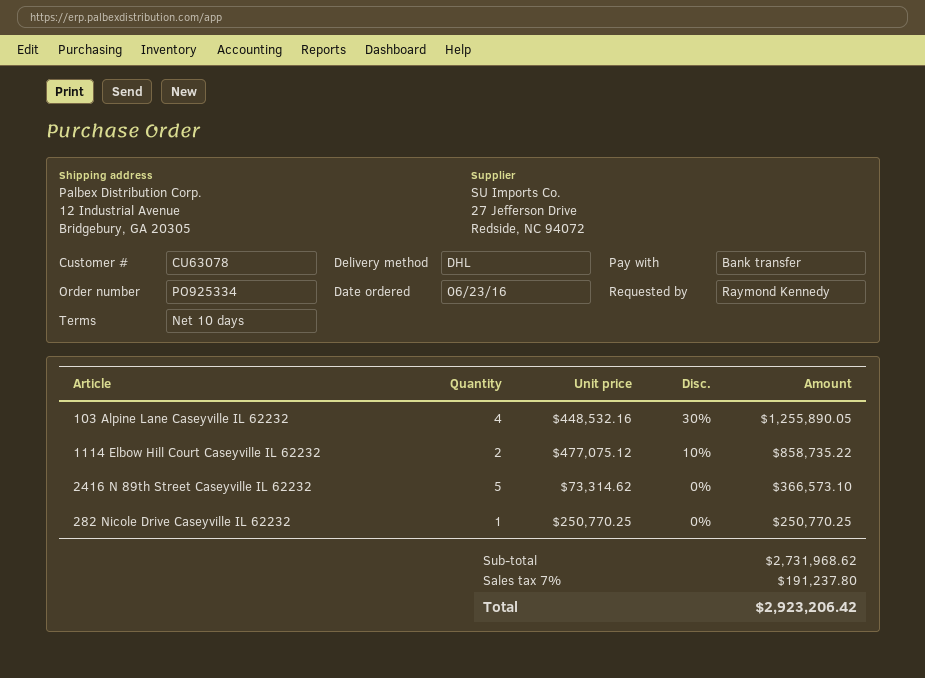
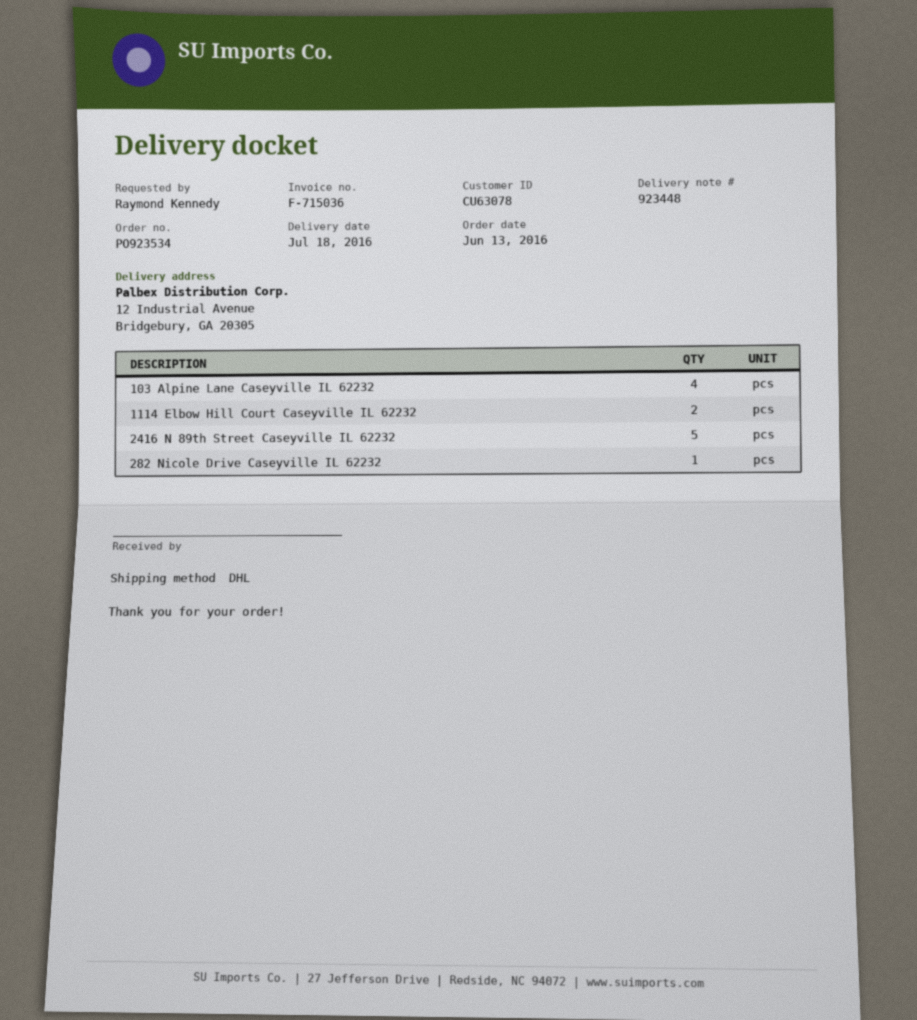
order number: PO925334 -> PO923534
order date: 2016-06-23 -> 2016-06-13

